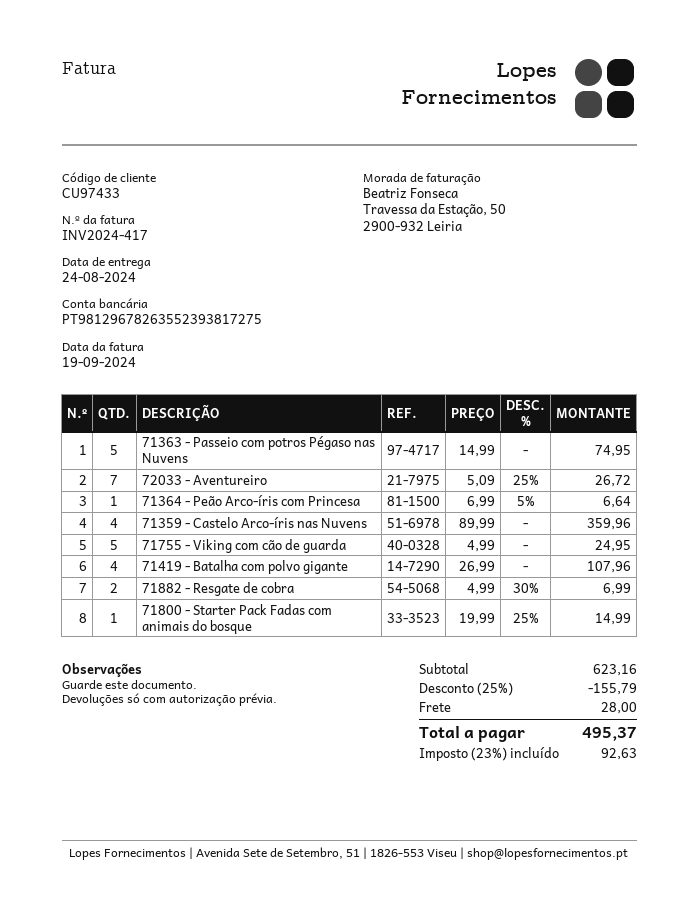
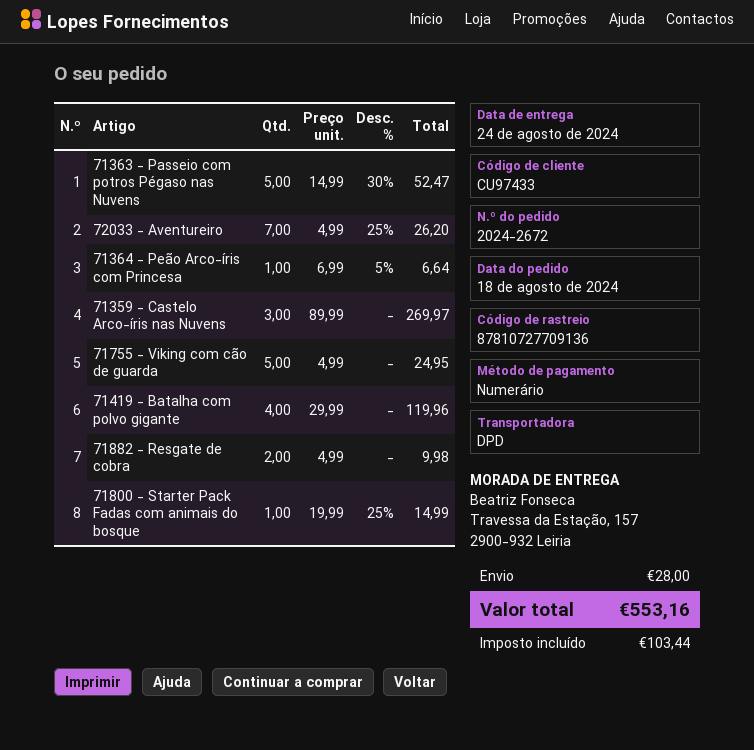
71363 - Passeio com potros Pégaso nas Nuvens: 5 x 14.99 = 74.95 -> 5 x 14.99 - 30% = 52.47
72033 - Aventureiro: 7 x 5.09 - 25% = 26.72 -> 7 x 4.99 - 25% = 26.20
71359 - Castelo Arco-íris nas Nuvens: 4 x 89.99 = 359.96 -> 3 x 89.99 = 269.97
71419 - Batalha com polvo gigante: 4 x 26.99 = 107.96 -> 4 x 29.99 = 119.96
71882 - Resgate de cobra: 2 x 4.99 - 30% = 6.99 -> 2 x 4.99 = 9.98
discount: 25% = 155.79 -> none
tax: 92.63 -> 103.44
total: 495.37 -> 553.16

